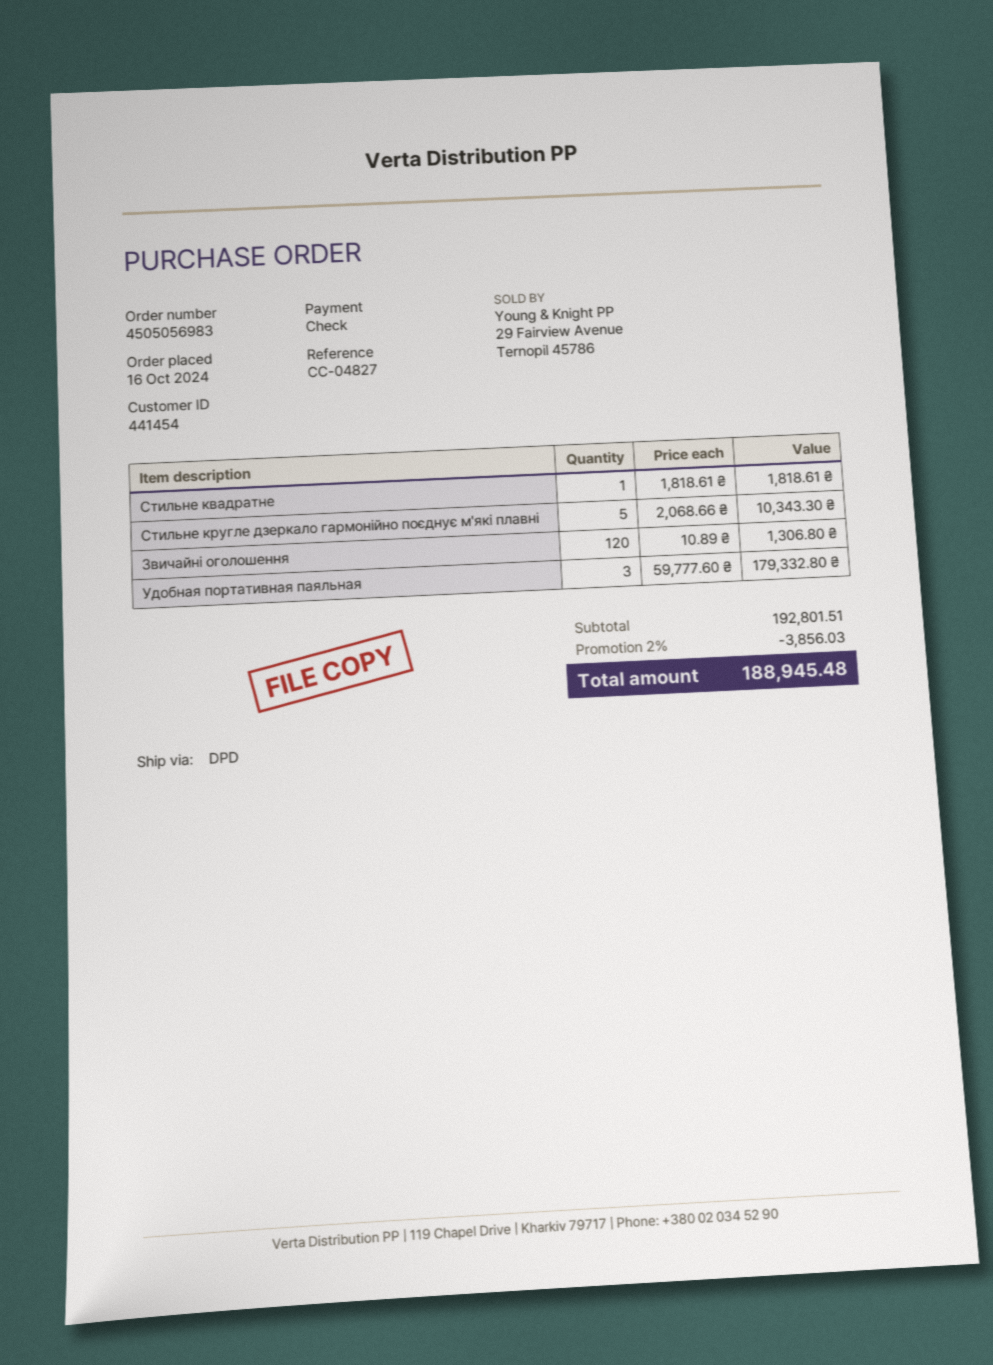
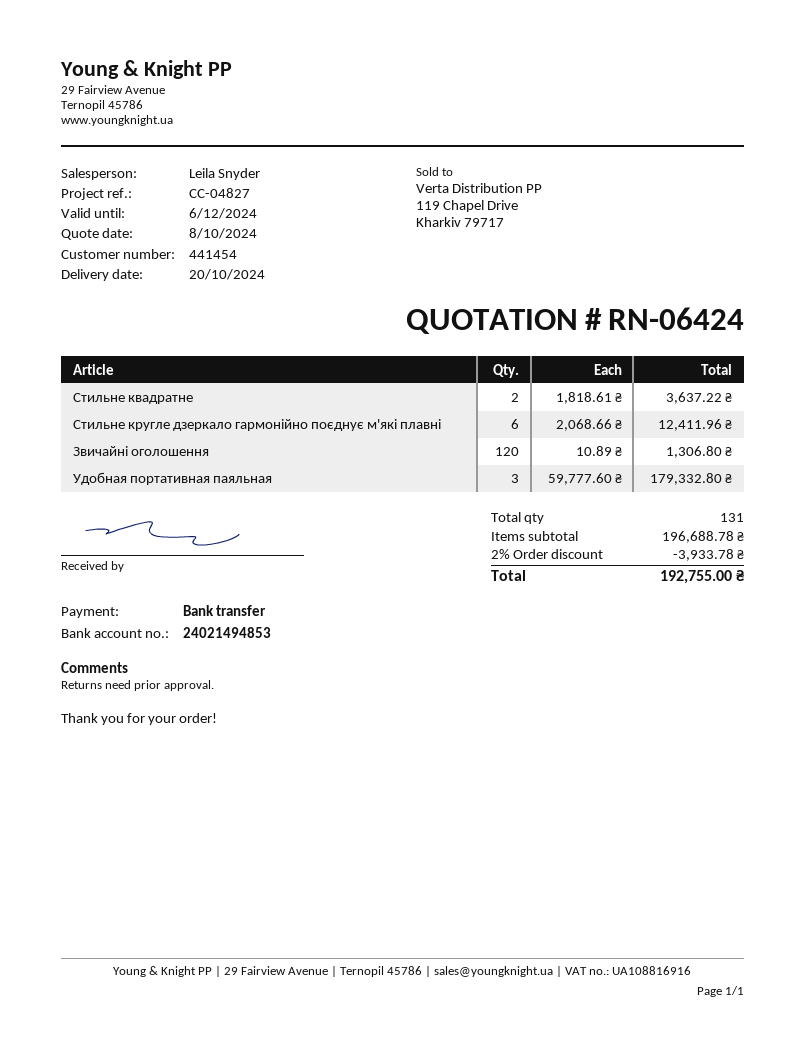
payment method: cheque -> bank transfer
Стильне квадратне: 1 x 1818.61 = 1818.61 -> 2 x 1818.61 = 3637.22
Стильне кругле дзеркало гармонійно поєднує м'які плавні: 5 x 2068.66 = 10343.30 -> 6 x 2068.66 = 12411.96
subtotal: 192801.51 -> 196688.78
discount: 2% = 3856.03 -> 2% = 3933.78
total: 188945.48 -> 192755.00

